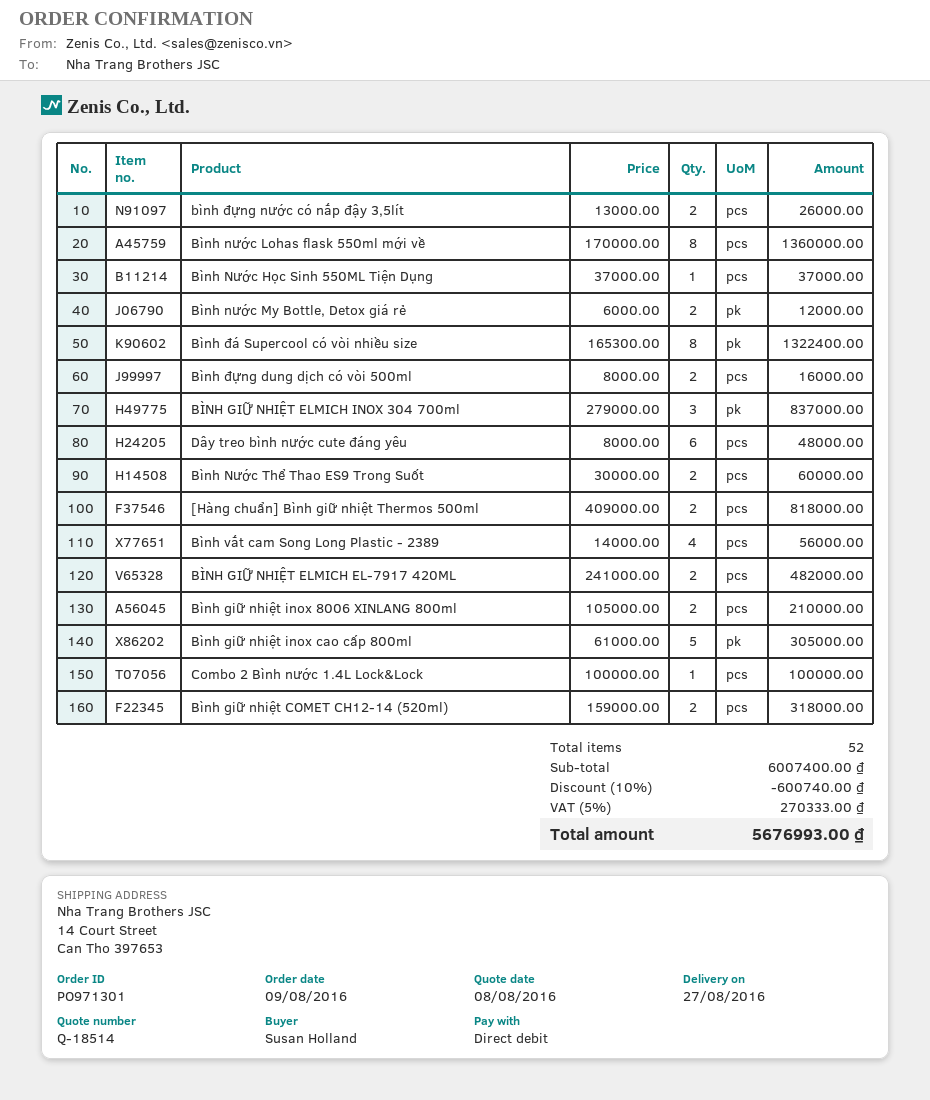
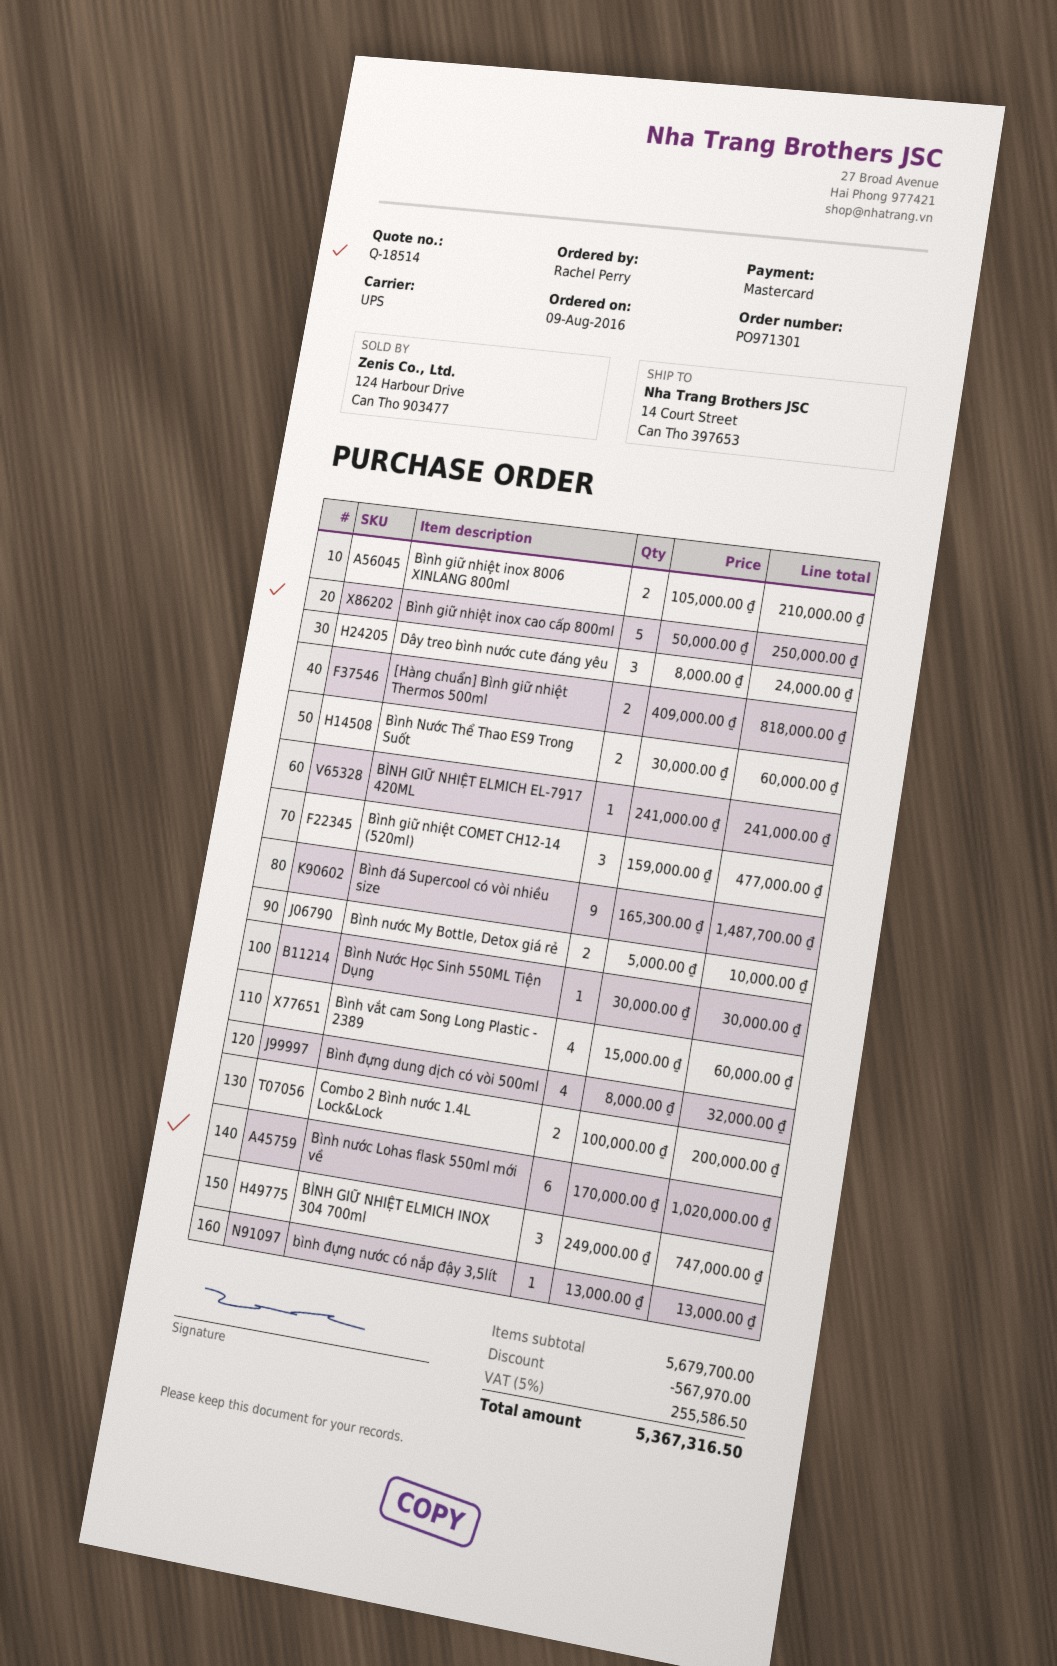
ordered by: Susan Holland -> Rachel Perry
payment method: direct debit -> Mastercard
bình đựng nước có nắp đậy 3,5lít: 2 x 13000.00 = 26000.00 -> 1 x 13000.00 = 13000.00
Bình nước Lohas flask 550ml mới về: 8 x 170000.00 = 1360000.00 -> 6 x 170000.00 = 1020000.00
Bình Nước Học Sinh 550ML Tiện Dụng: 1 x 37000.00 = 37000.00 -> 1 x 30000.00 = 30000.00
Bình nước My Bottle, Detox giá rẻ: 2 x 6000.00 = 12000.00 -> 2 x 5000.00 = 10000.00
Bình đá Supercool có vòi nhiều size: 8 x 165300.00 = 1322400.00 -> 9 x 165300.00 = 1487700.00
Bình đựng dung dịch có vòi 500ml: 2 x 8000.00 = 16000.00 -> 4 x 8000.00 = 32000.00
BÌNH GIỮ NHIỆT ELMICH INOX 304 700ml: 3 x 279000.00 = 837000.00 -> 3 x 249000.00 = 747000.00
Dây treo bình nước cute đáng yêu: 6 x 8000.00 = 48000.00 -> 3 x 8000.00 = 24000.00
Bình vắt cam Song Long Plastic - 2389: 4 x 14000.00 = 56000.00 -> 4 x 15000.00 = 60000.00
BÌNH GIỮ NHIỆT ELMICH EL-7917 420ML: 2 x 241000.00 = 482000.00 -> 1 x 241000.00 = 241000.00
Bình giữ nhiệt inox cao cấp 800ml: 5 x 61000.00 = 305000.00 -> 5 x 50000.00 = 250000.00
Combo 2 Bình nước 1.4L Lock&Lock: 1 x 100000.00 = 100000.00 -> 2 x 100000.00 = 200000.00
Bình giữ nhiệt COMET CH12-14 (520ml): 2 x 159000.00 = 318000.00 -> 3 x 159000.00 = 477000.00
subtotal: 6007400.00 -> 5679700.00
discount: 600740.00 -> 567970.00
tax: 5% = 270333.00 -> 5% = 255586.50
total: 5676993.00 -> 5367316.50

